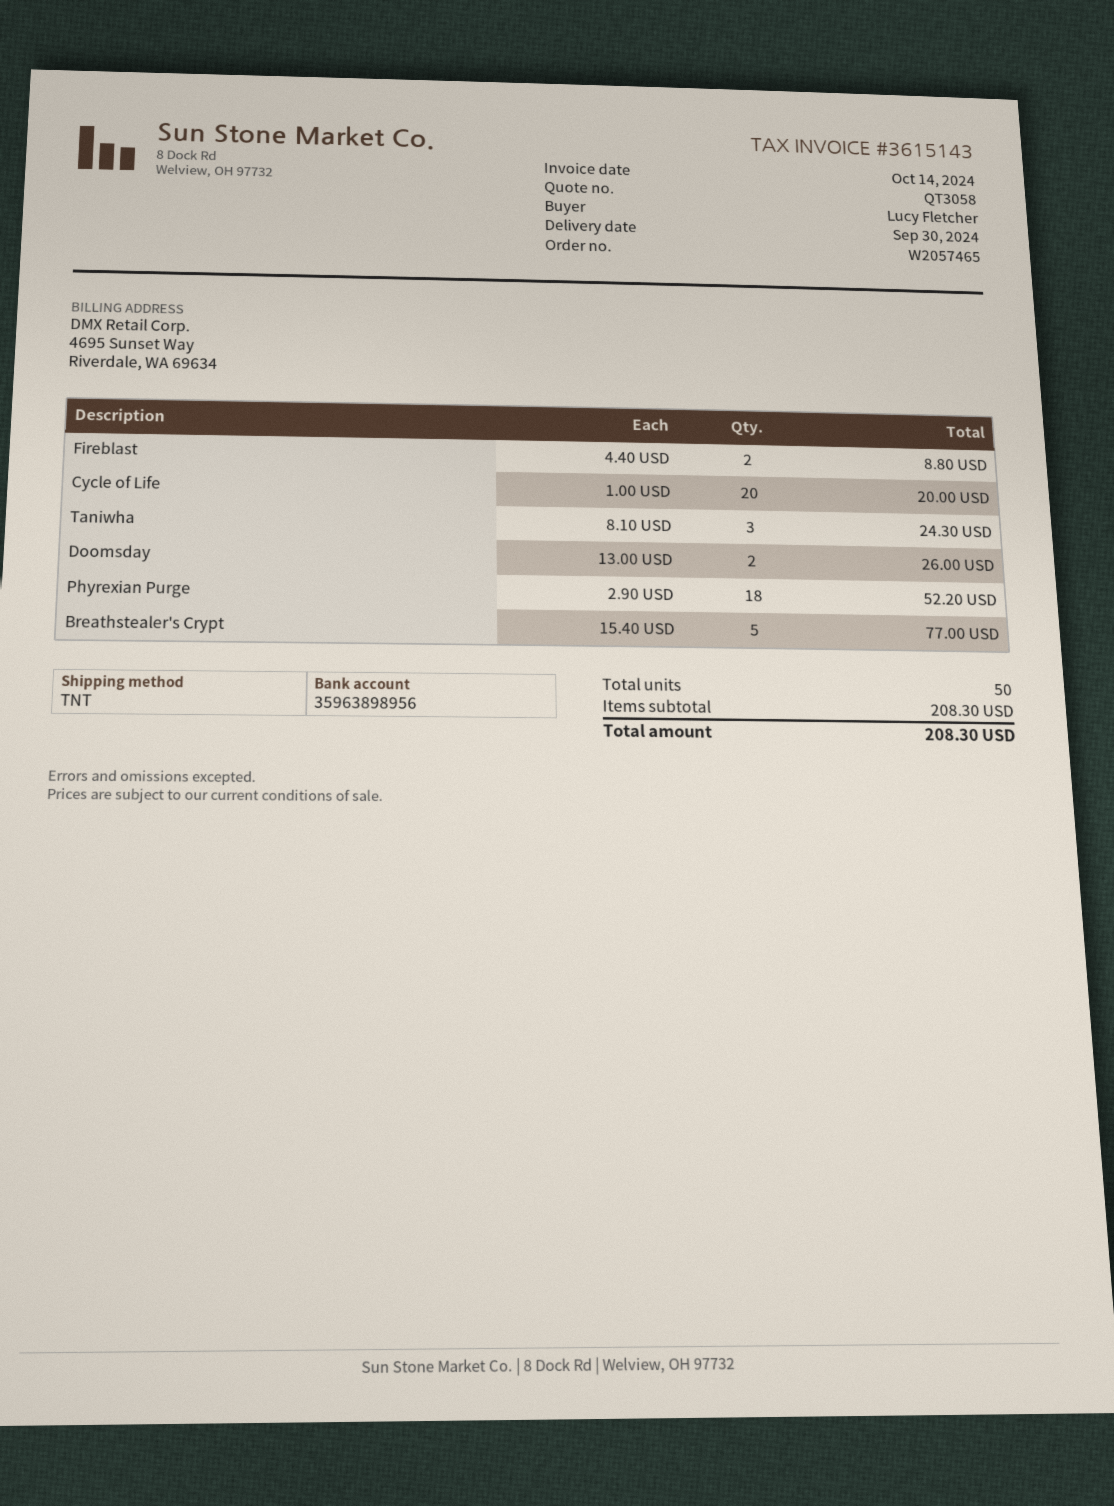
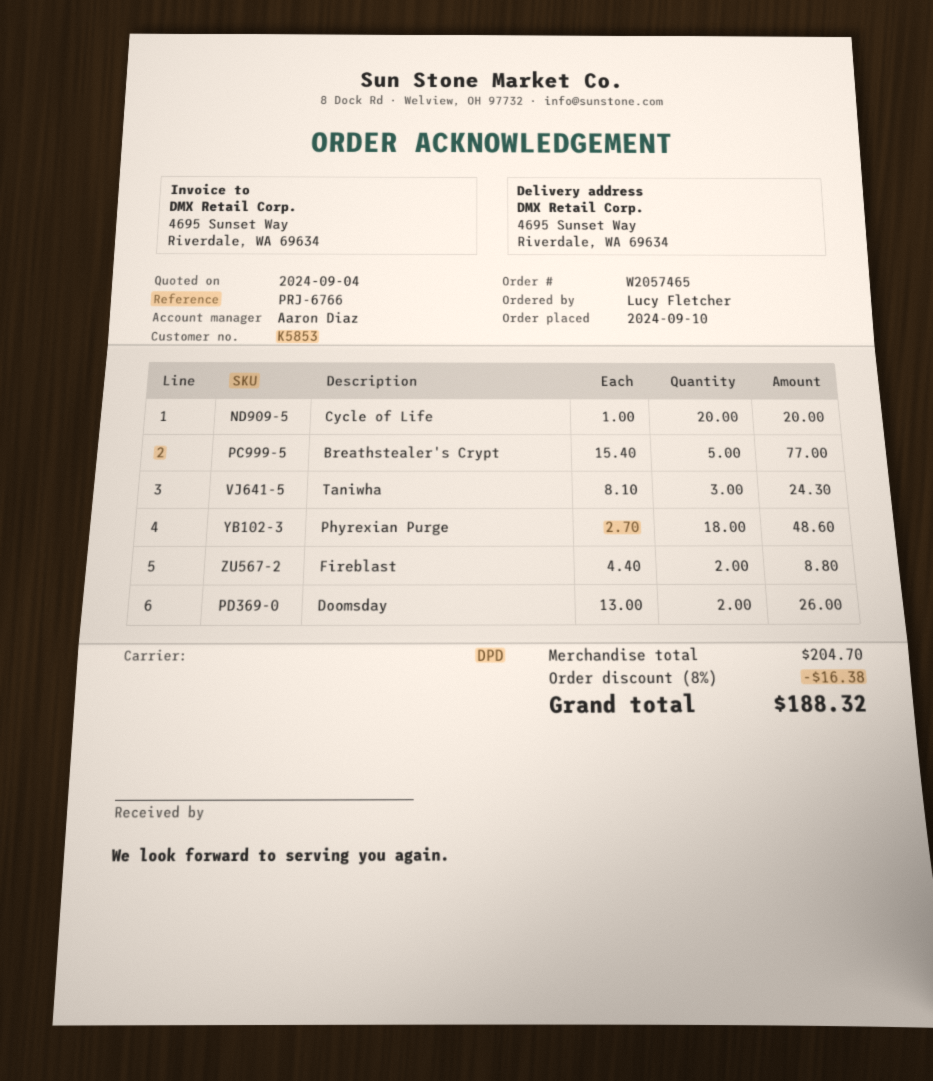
shipping method: TNT -> DPD
Phyrexian Purge: 18 x 2.90 = 52.20 -> 18 x 2.70 = 48.60
subtotal: 208.30 -> 204.70
discount: none -> 8% = 16.38
total: 208.30 -> 188.32

